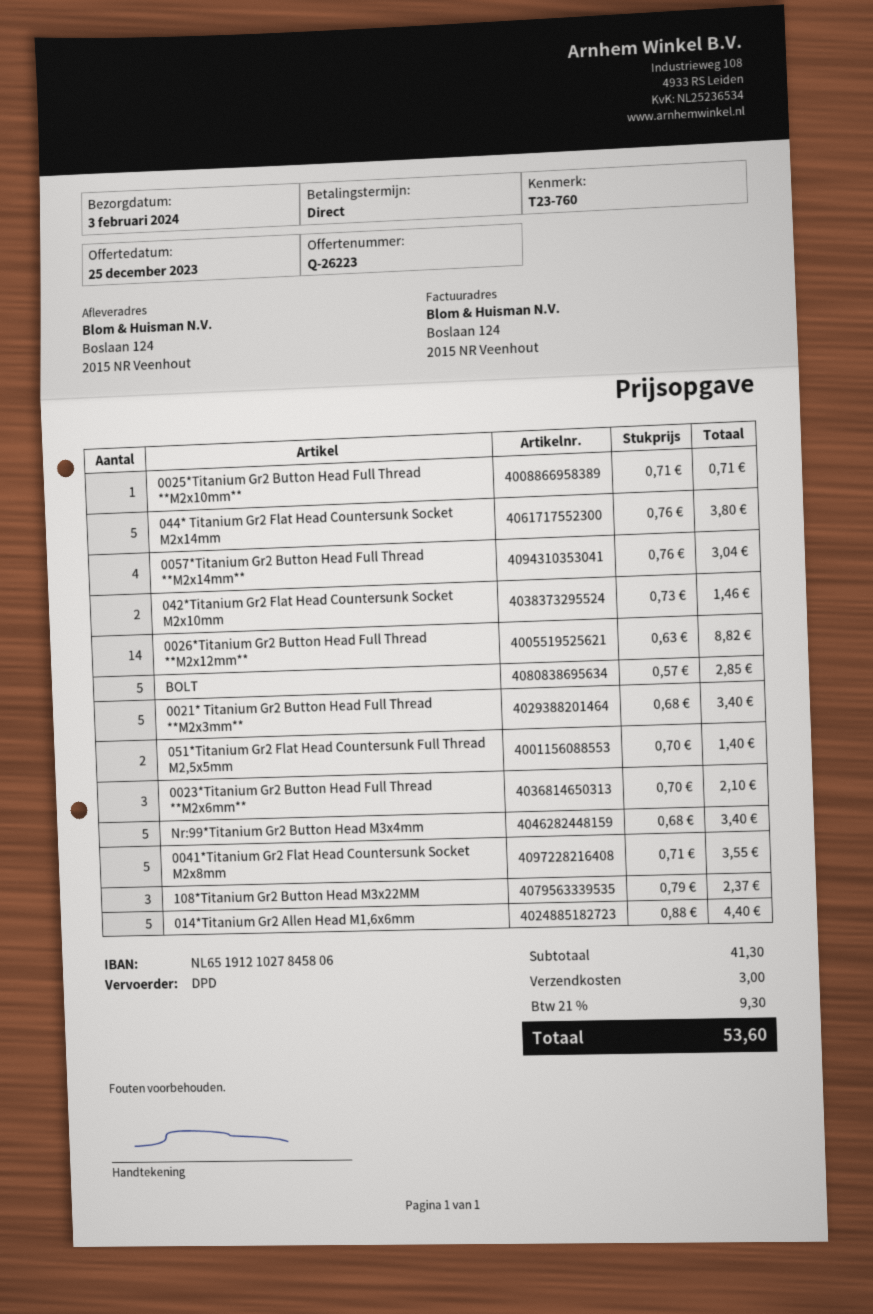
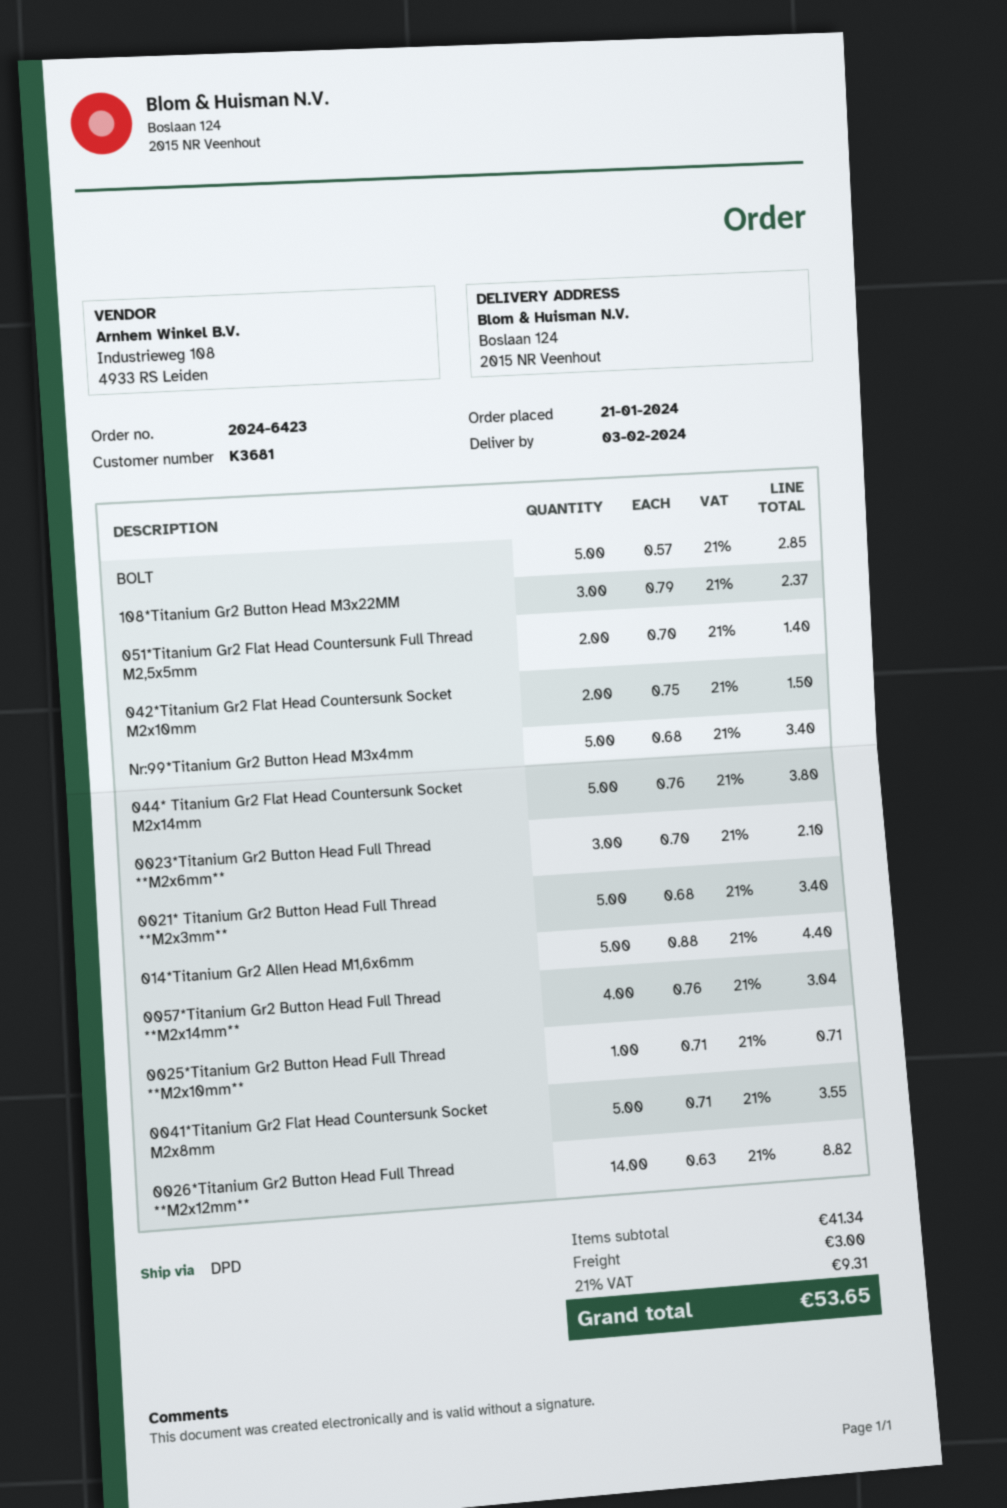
042*Titanium Gr2 Flat Head Countersunk Socket M2x10mm: 2 x 0.73 = 1.46 -> 2 x 0.75 = 1.50
subtotal: 41.30 -> 41.34
tax: 21% = 9.30 -> 21% = 9.31
total: 53.60 -> 53.65

